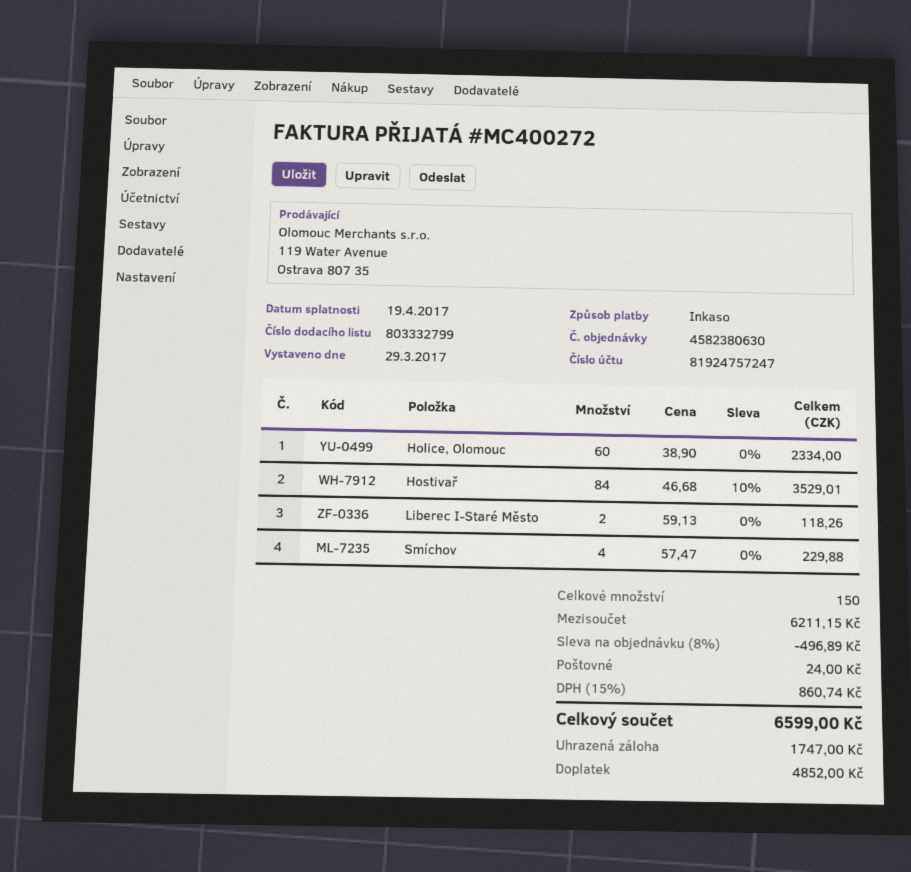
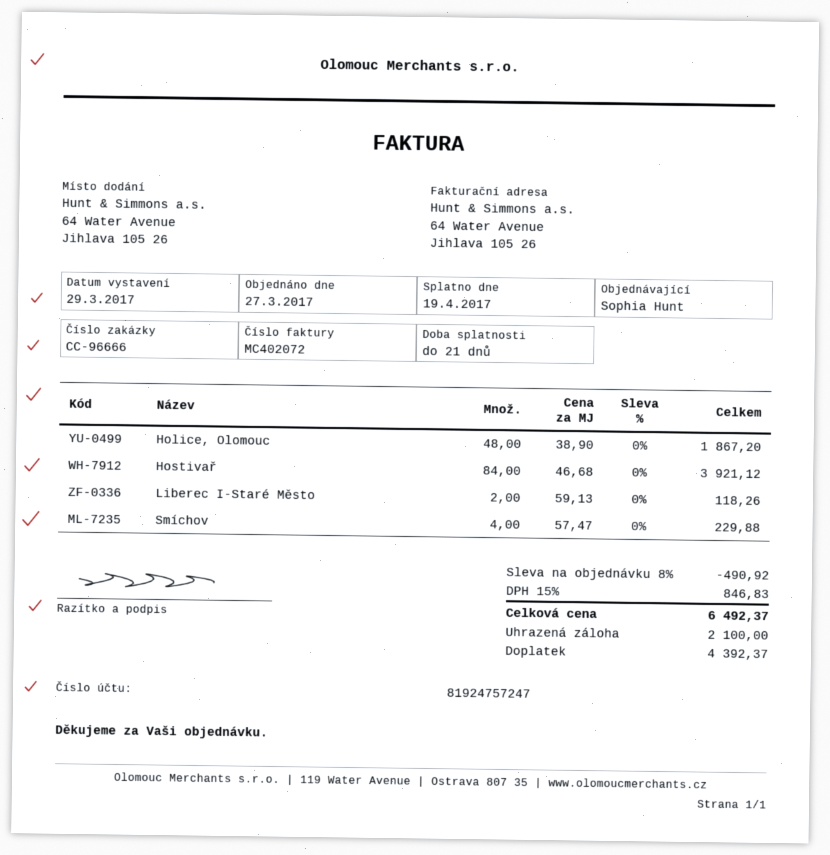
invoice number: MC400272 -> MC402072
Holice, Olomouc: 60 x 38.90 = 2334.00 -> 48 x 38.90 = 1867.20
Hostivař: 84 x 46.68 - 10% = 3529.01 -> 84 x 46.68 = 3921.12
discount: 8% = 496.89 -> 8% = 490.92
shipping: 24.00 -> none
tax: 15% = 860.74 -> 15% = 846.83
total: 6599.00 -> 6492.37
deposit: 1747.00 -> 2100.00
balance: 4852.00 -> 4392.37

